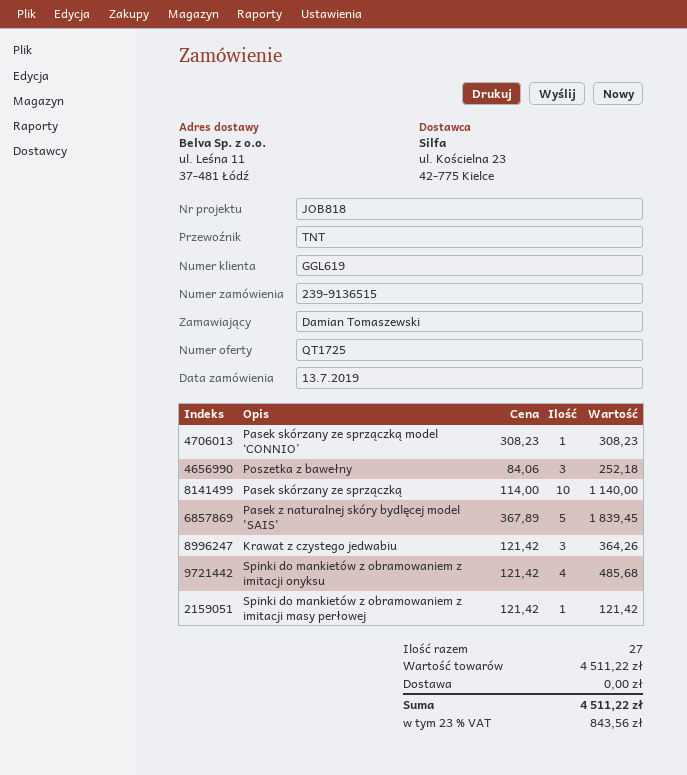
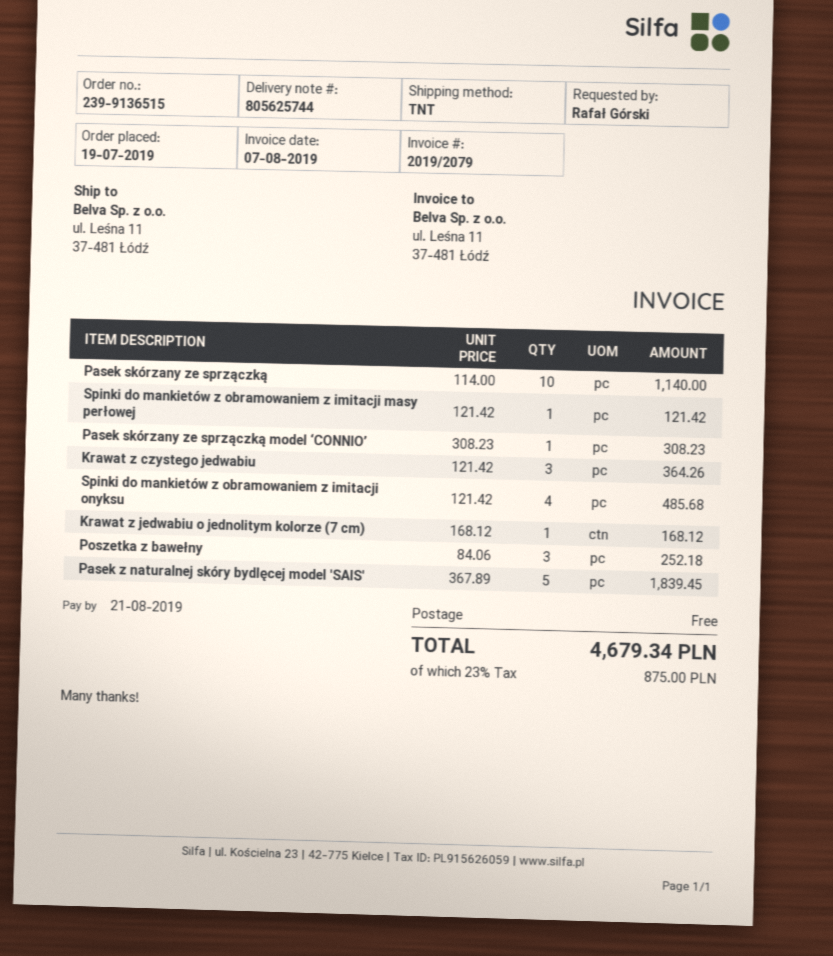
order date: 2019-07-13 -> 2019-07-19
ordered by: Damian Tomaszewski -> Rafał Górski
Krawat z jedwabiu o jednolitym kolorze (7 cm): none -> 1 x 168.12 = 168.12
tax: 23% = 843.56 -> 23% = 875.00
total: 4511.22 -> 4679.34

